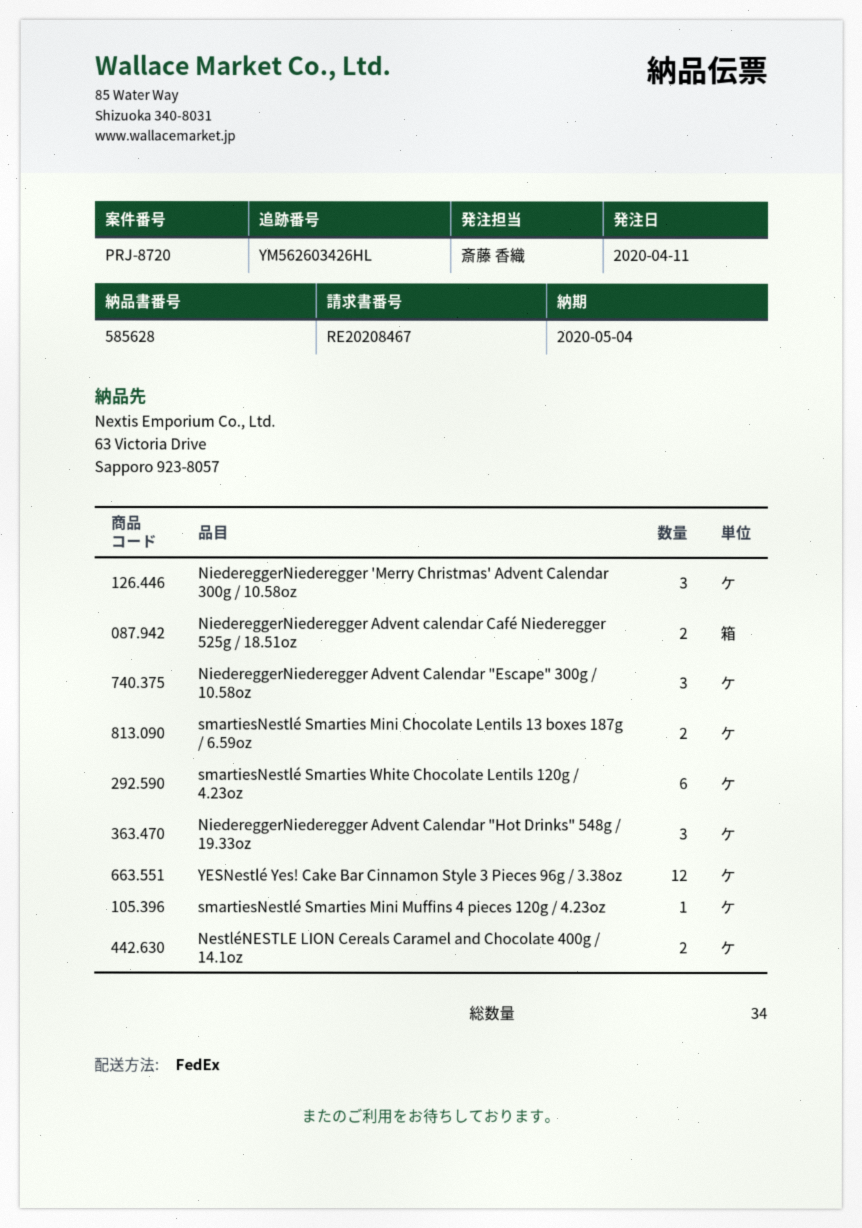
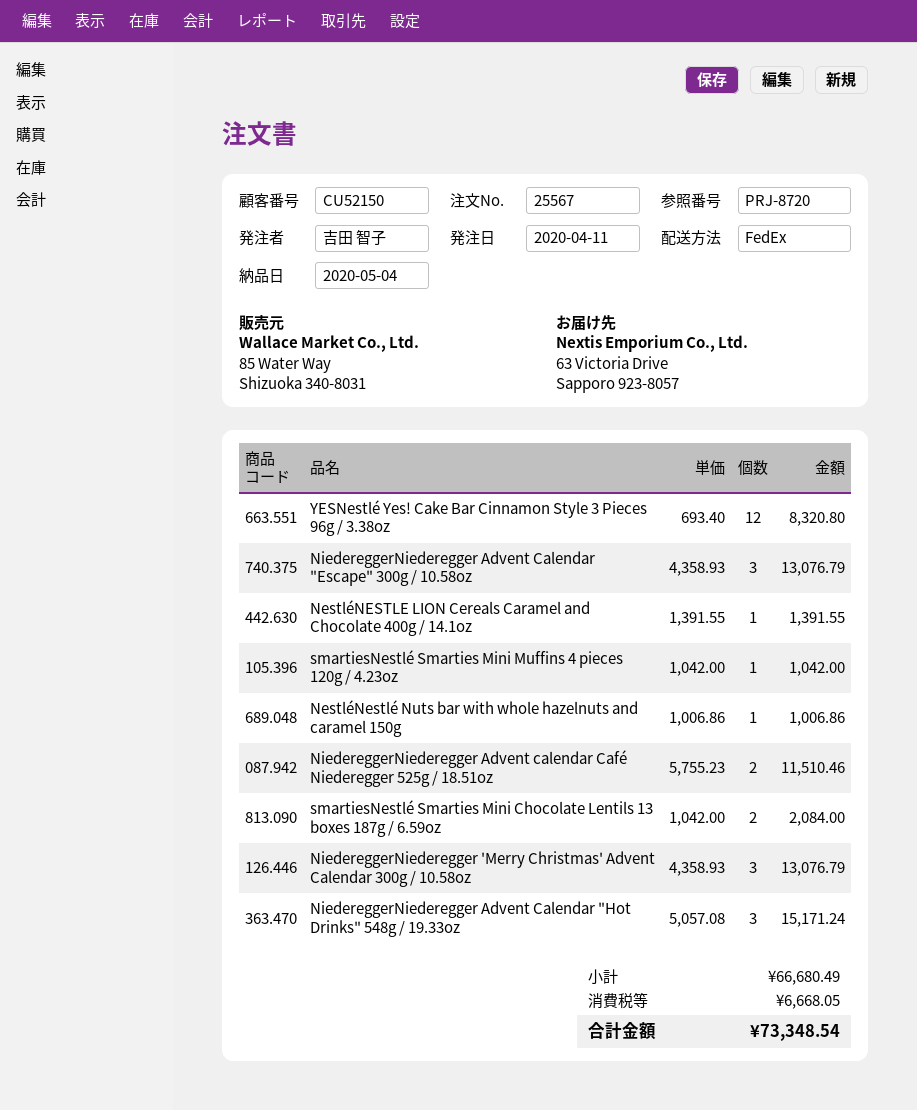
ordered by: 斎藤 香織 -> 吉田 智子
smartiesNestlé Smarties White Chocolate Lentils 120g / 4.23oz: 6 -> none
NestléNESTLE LION Cereals Caramel and Chocolate 400g / 14.1oz: 2 -> 1
NestléNestlé Nuts bar with whole hazelnuts and caramel 150g: none -> 1

